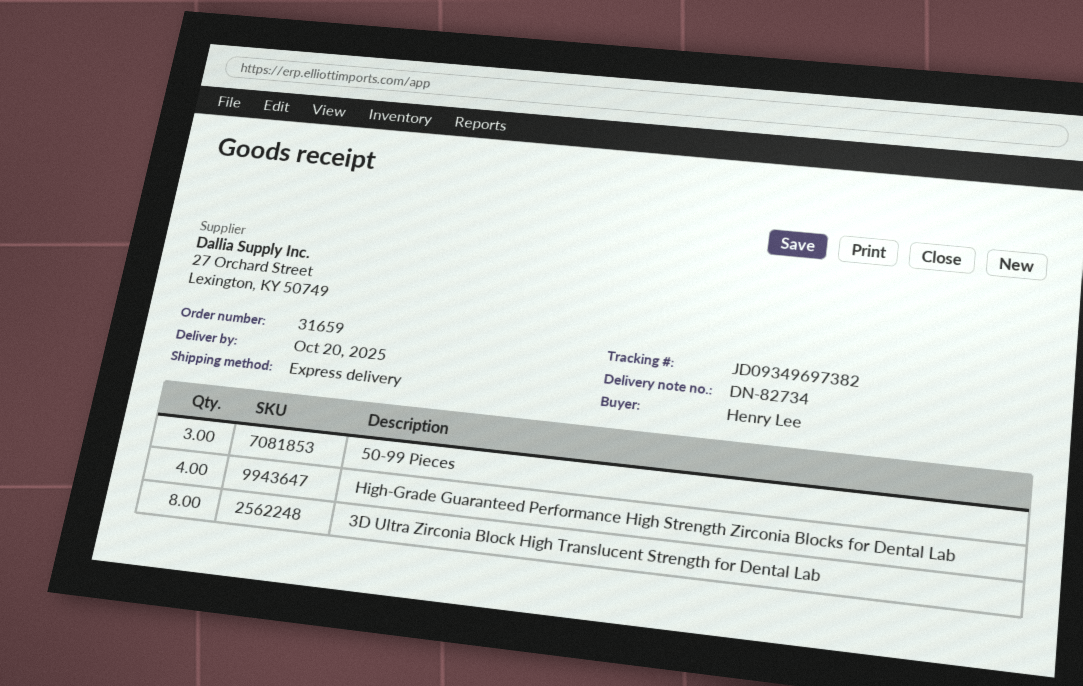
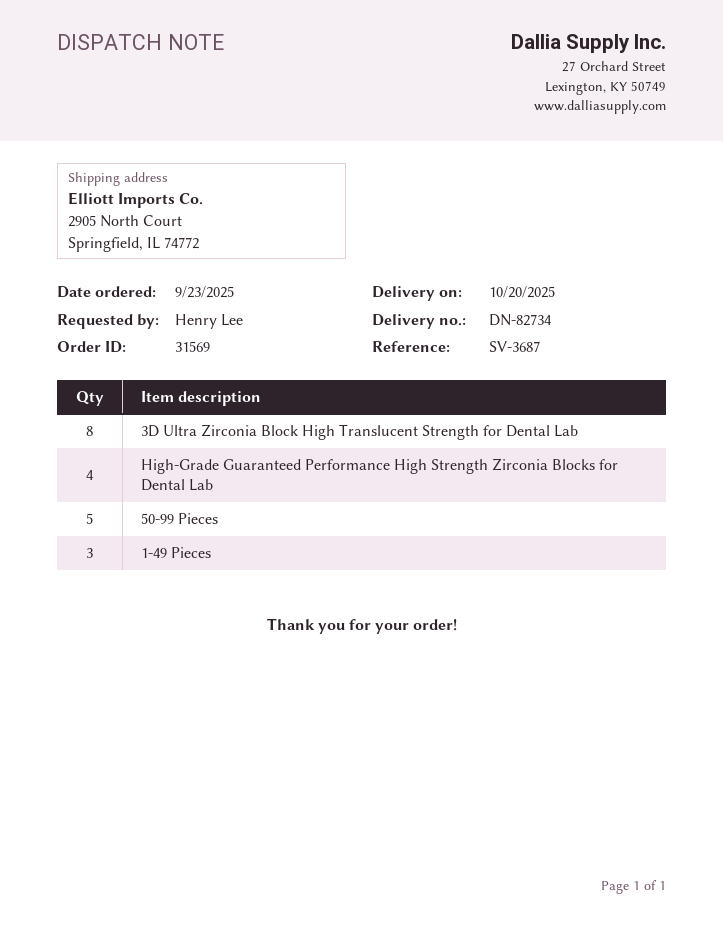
order number: 31659 -> 31569
50-99 Pieces: 3 -> 5
1-49 Pieces: none -> 3

